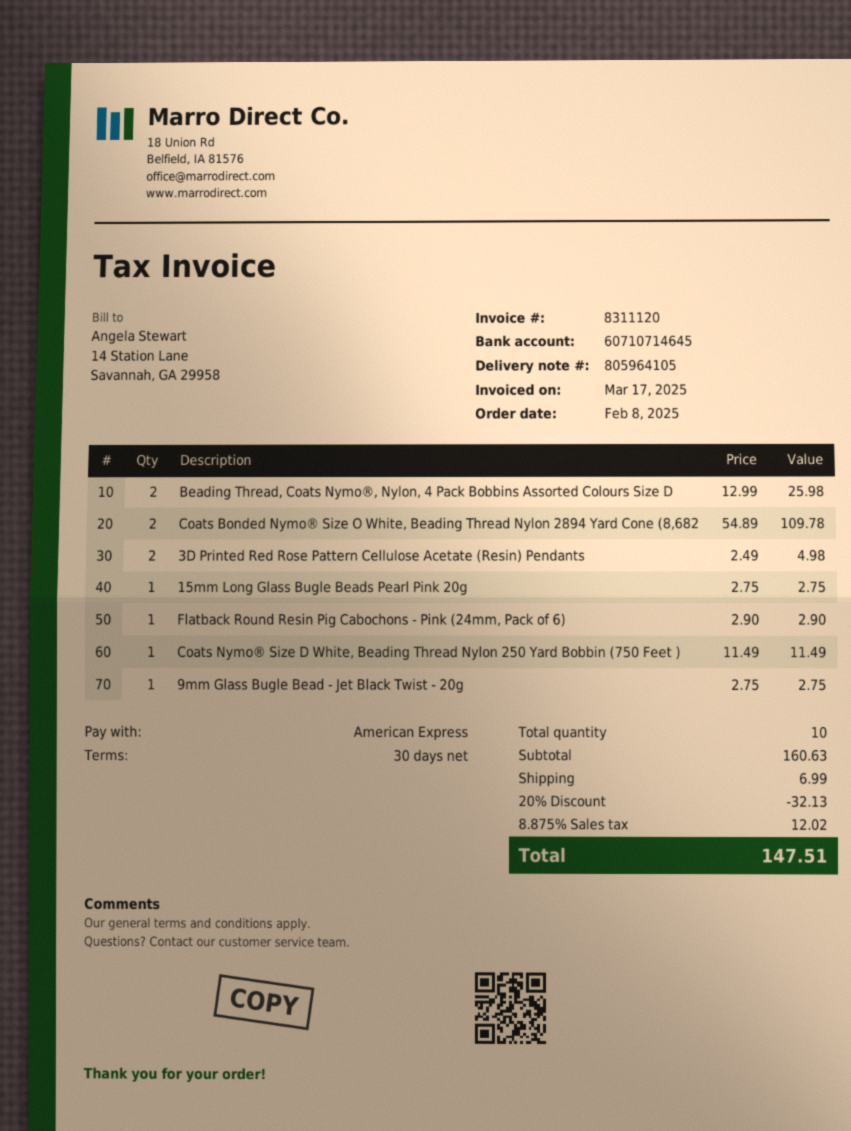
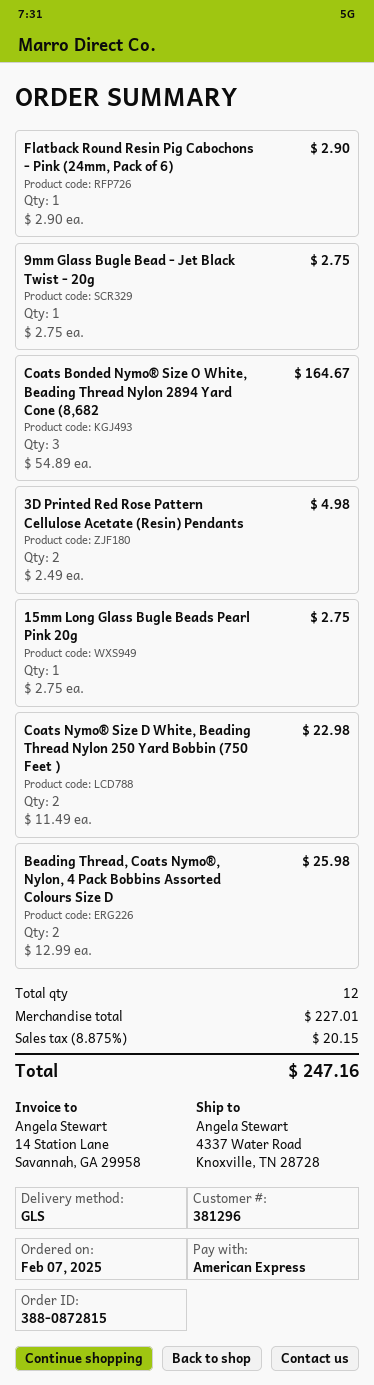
order date: 2025-02-08 -> 2025-02-07
Coats Bonded Nymo® Size O White, Beading Thread Nylon 2894 Yard Cone (8,682: 2 x 54.89 = 109.78 -> 3 x 54.89 = 164.67
Coats Nymo® Size D White, Beading Thread Nylon 250 Yard Bobbin (750 Feet ): 1 x 11.49 = 11.49 -> 2 x 11.49 = 22.98
total quantity: 10 -> 12
subtotal: 160.63 -> 227.01
discount: 20% = 32.13 -> none
shipping: 6.99 -> none
tax: 8.875% = 12.02 -> 8.875% = 20.15
total: 147.51 -> 247.16

